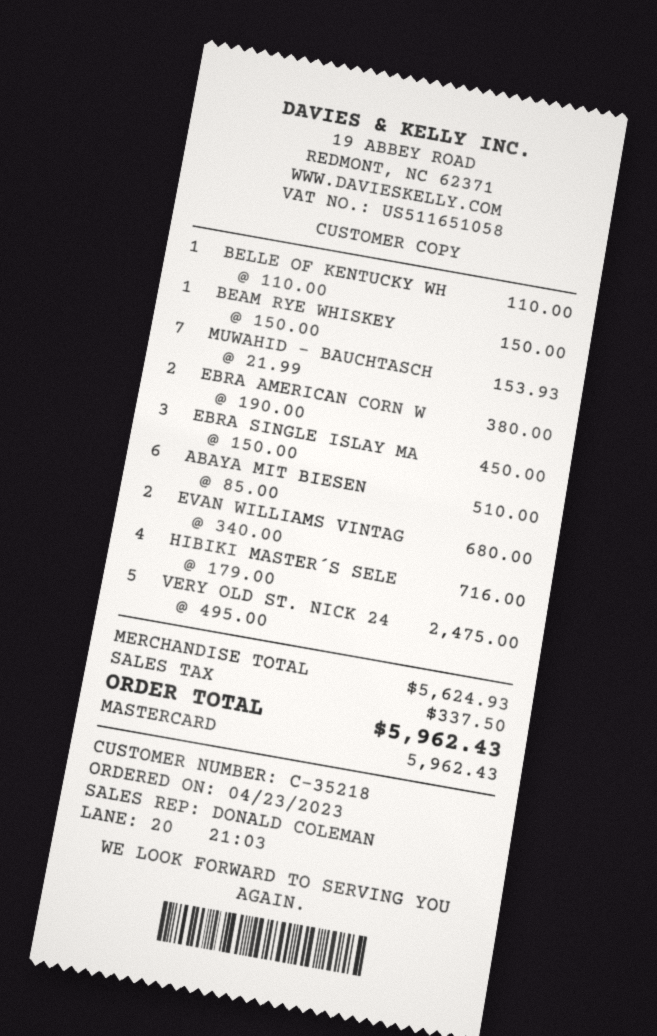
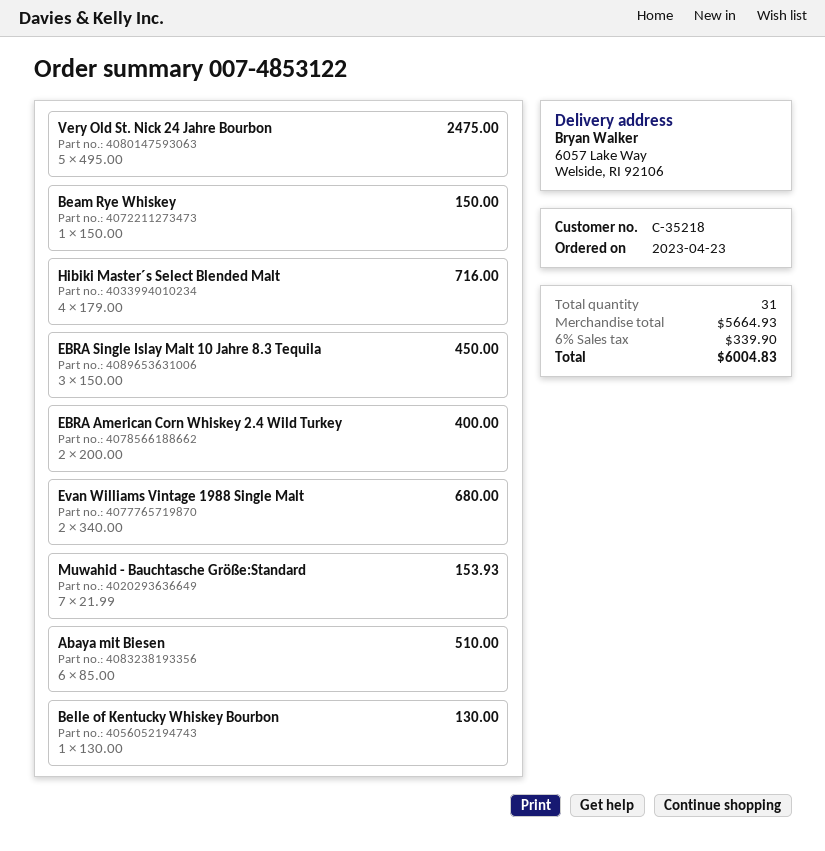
BELLE OF KENTUCKY WH: 1 x 110.00 = 110.00 -> 1 x 130.00 = 130.00
EBRA AMERICAN CORN W: 2 x 190.00 = 380.00 -> 2 x 200.00 = 400.00
subtotal: 5624.93 -> 5664.93
tax: 337.50 -> 339.90
total: 5962.43 -> 6004.83

